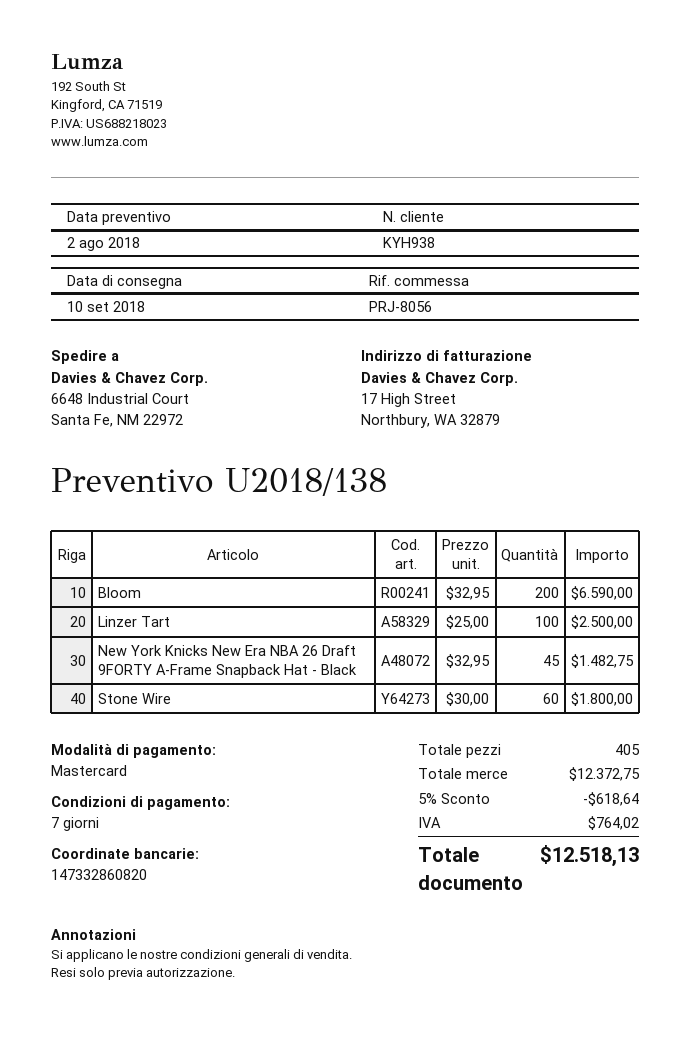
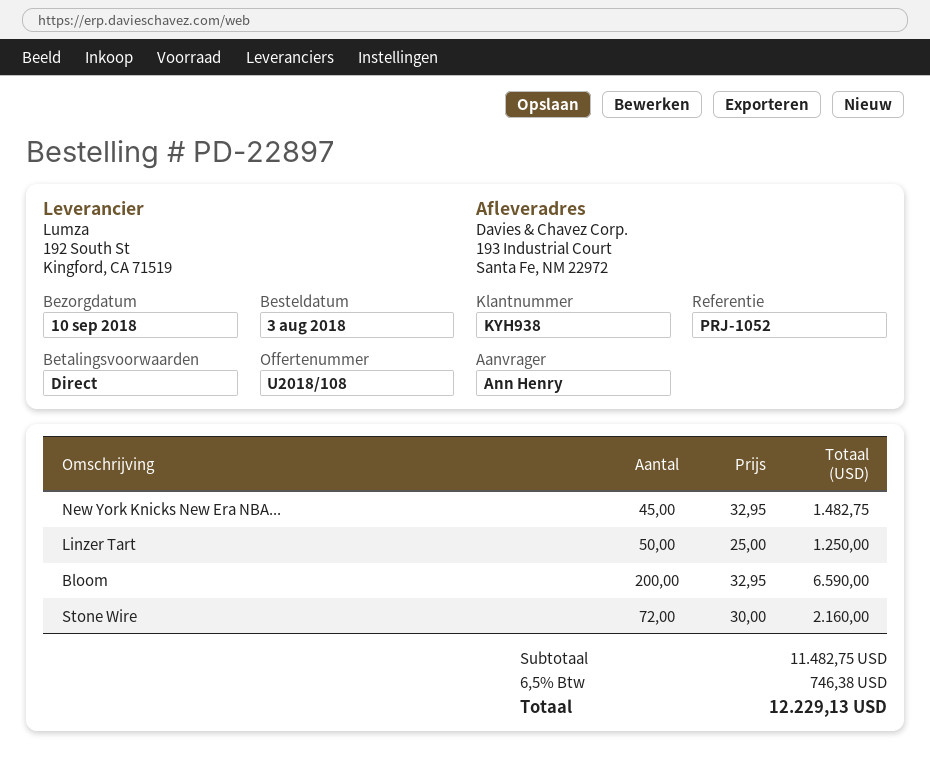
quote number: U2018/138 -> U2018/108
payment terms: 7 days -> on receipt
reference: PRJ-8056 -> PRJ-1052
ship to: 6648 Industrial Court, Santa Fe, NM 22972 -> 193 Industrial Court, Santa Fe, NM 22972
Linzer Tart: 100 x 25.00 = 2500.00 -> 50 x 25.00 = 1250.00
Stone Wire: 60 x 30.00 = 1800.00 -> 72 x 30.00 = 2160.00
subtotal: 12372.75 -> 11482.75
discount: 5% = 618.64 -> none
tax: 764.02 -> 746.38
total: 12518.13 -> 12229.13

